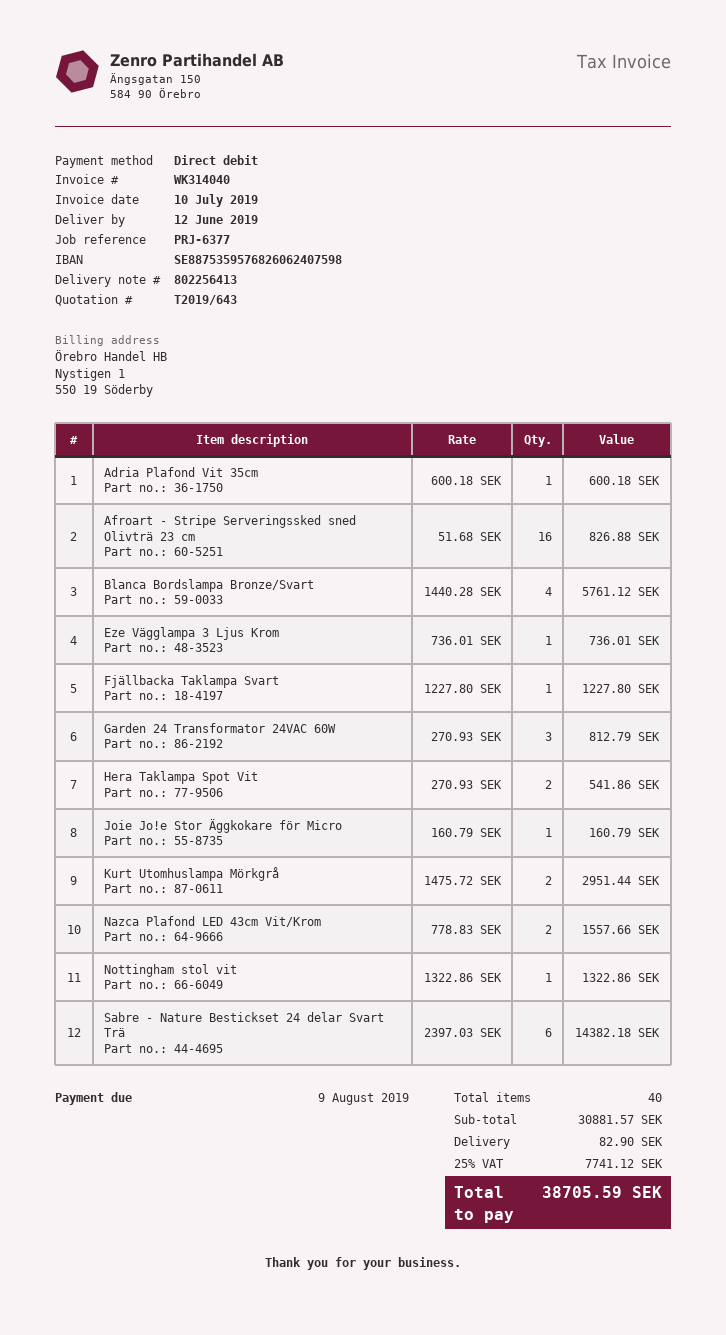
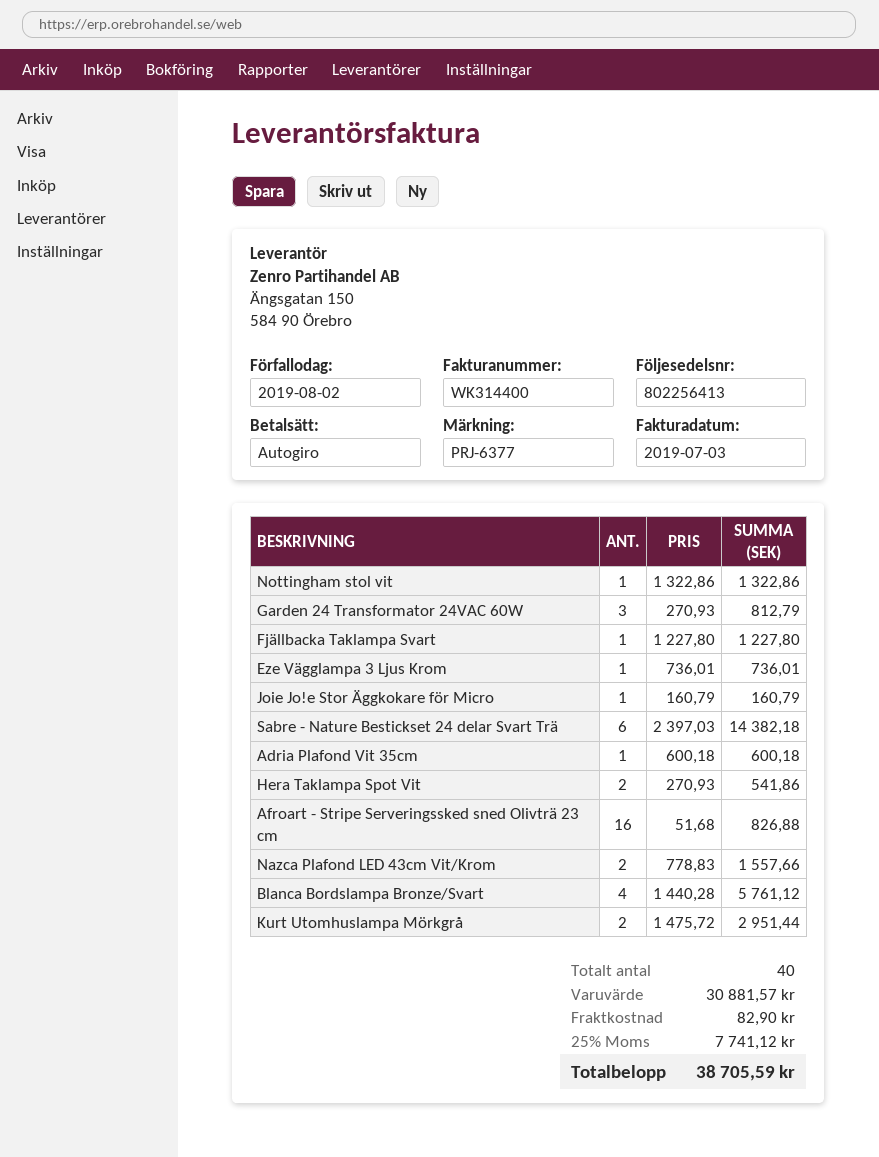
invoice number: WK314040 -> WK314400
invoice date: 2019-07-10 -> 2019-07-03
due date: 2019-08-09 -> 2019-08-02

